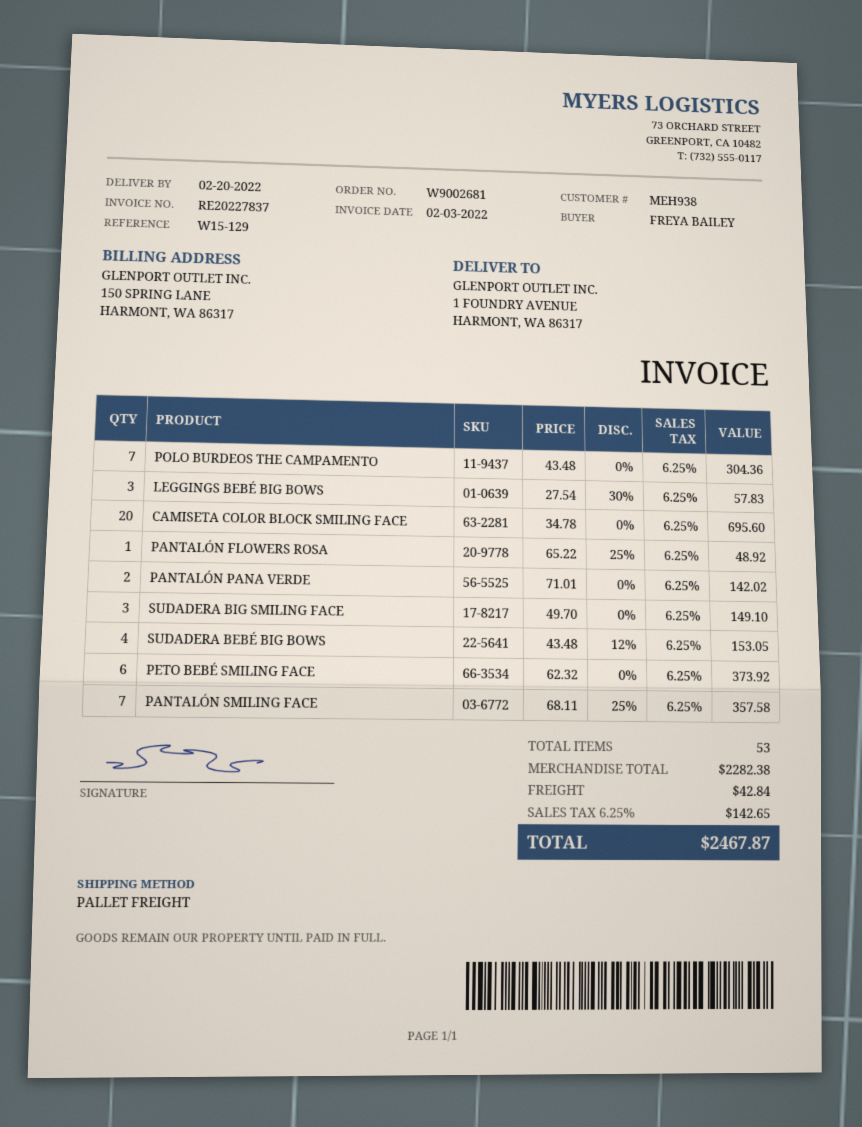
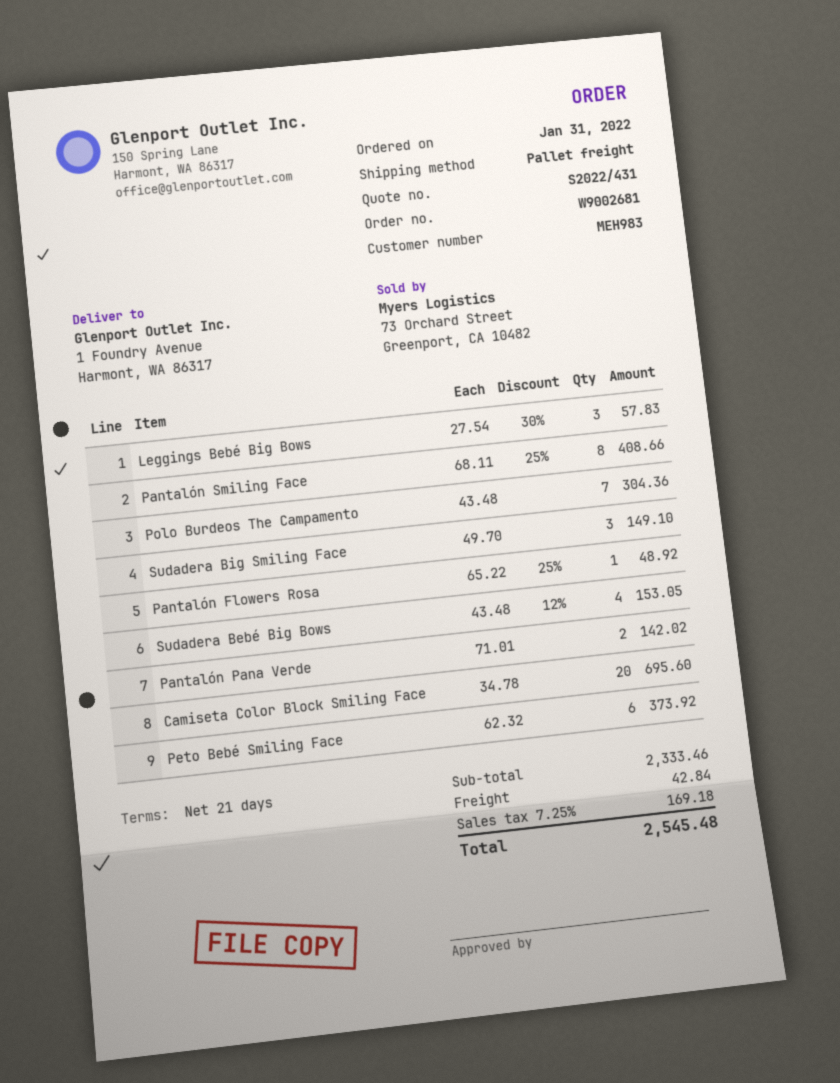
customer number: MEH938 -> MEH983
PANTALÓN SMILING FACE: 7 x 68.11 - 25% = 357.58 -> 8 x 68.11 - 25% = 408.66
subtotal: 2282.38 -> 2333.46
tax: 6.25% = 142.65 -> 7.25% = 169.18
total: 2467.87 -> 2545.48

